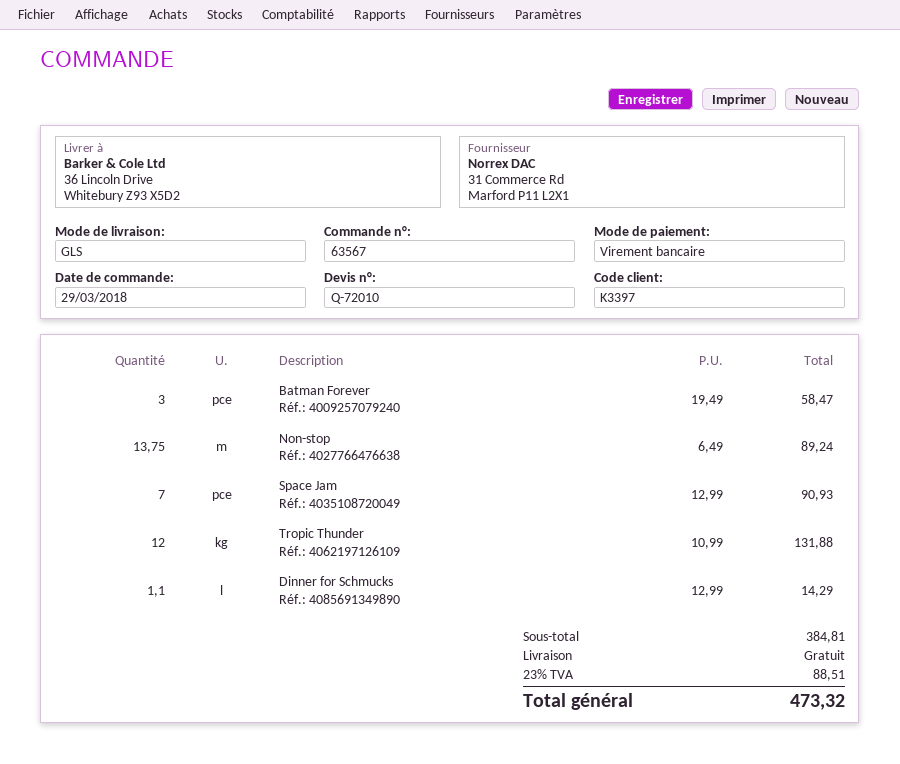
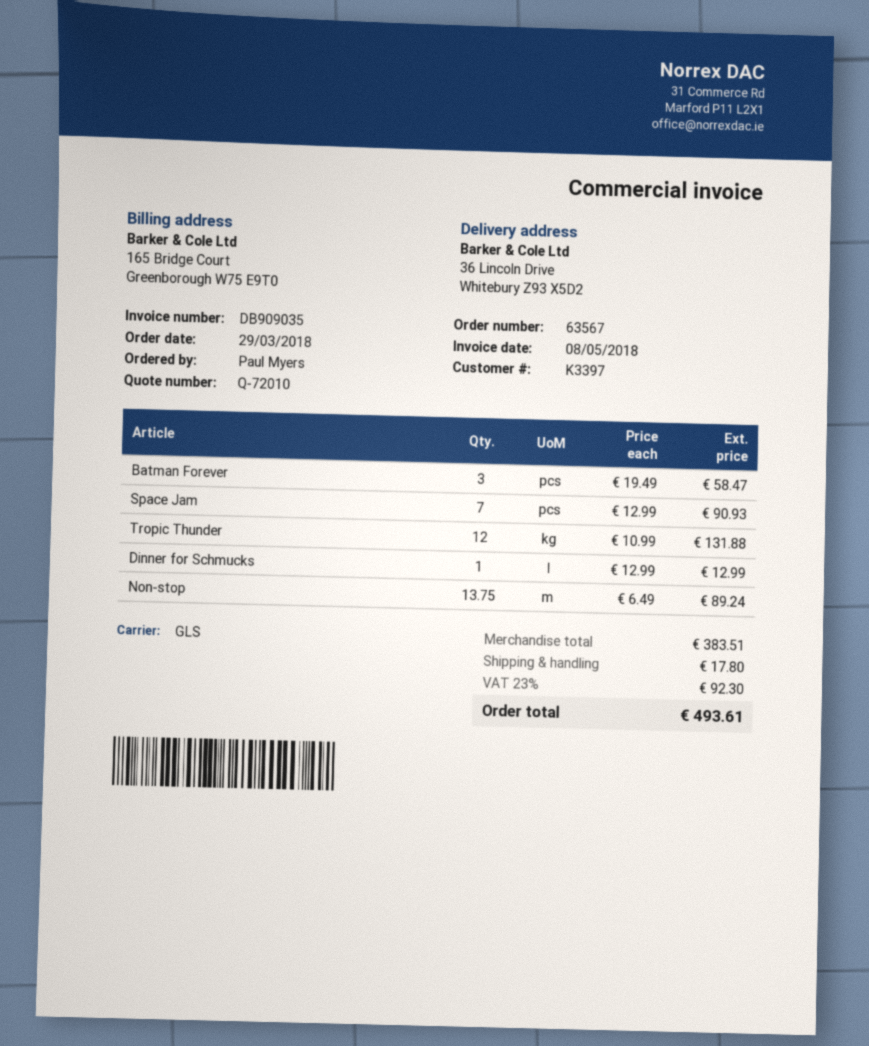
Dinner for Schmucks: 1.1 x 12.99 = 14.29 -> 1 x 12.99 = 12.99
subtotal: 384.81 -> 383.51
shipping: 0.00 -> 17.80
tax: 23% = 88.51 -> 23% = 92.30
total: 473.32 -> 493.61

